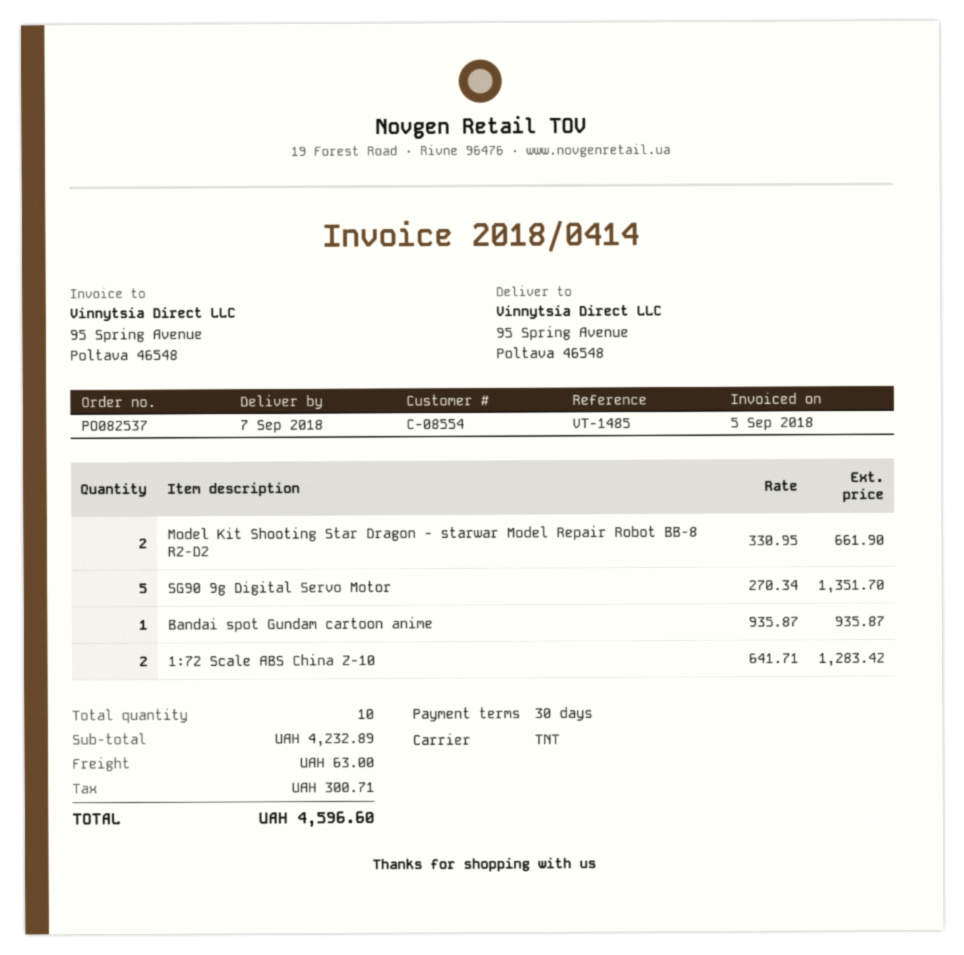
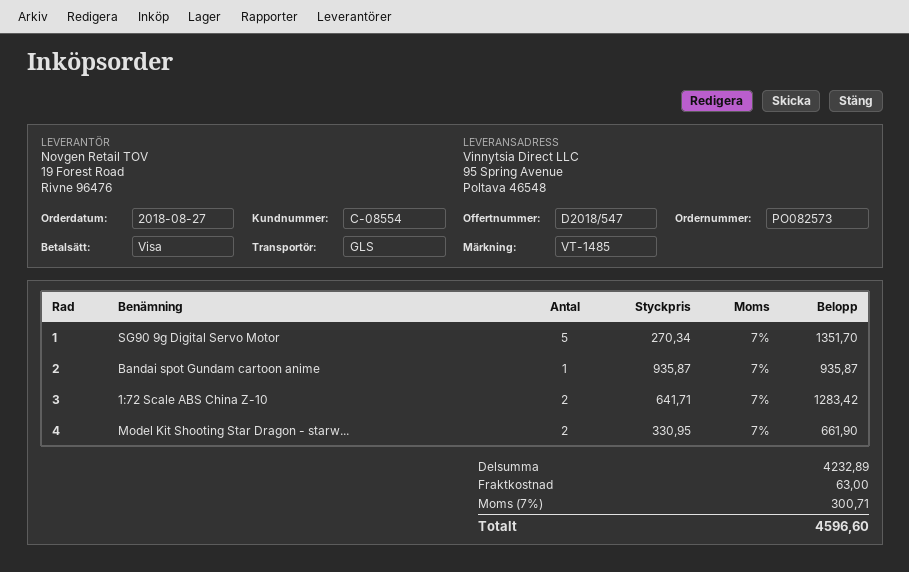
order number: PO082537 -> PO082573
shipping method: TNT -> GLS

